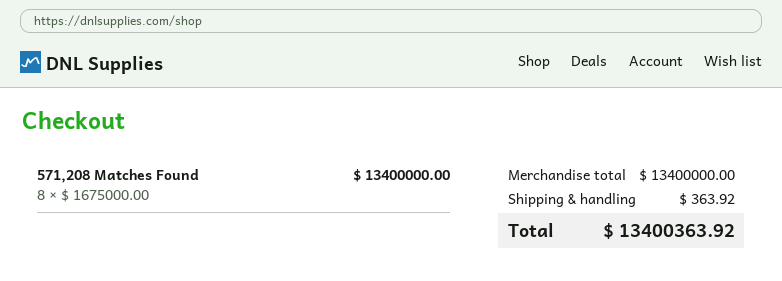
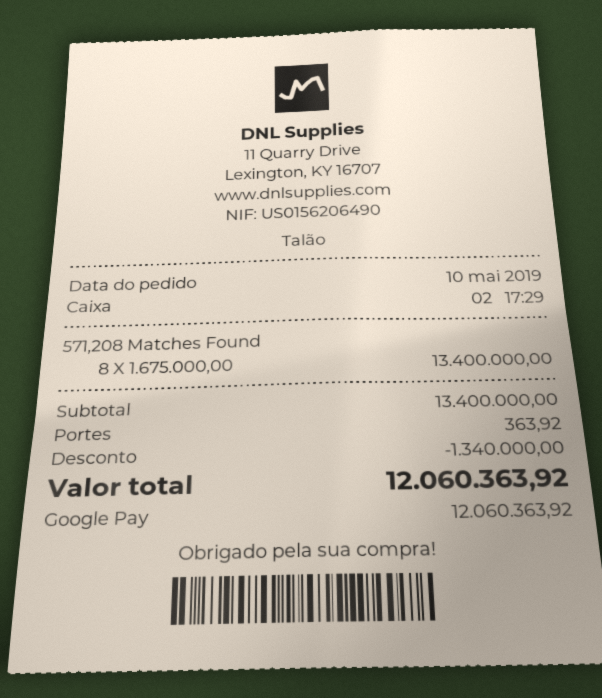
discount: none -> 1340000.00
total: 13400363.92 -> 12060363.92

